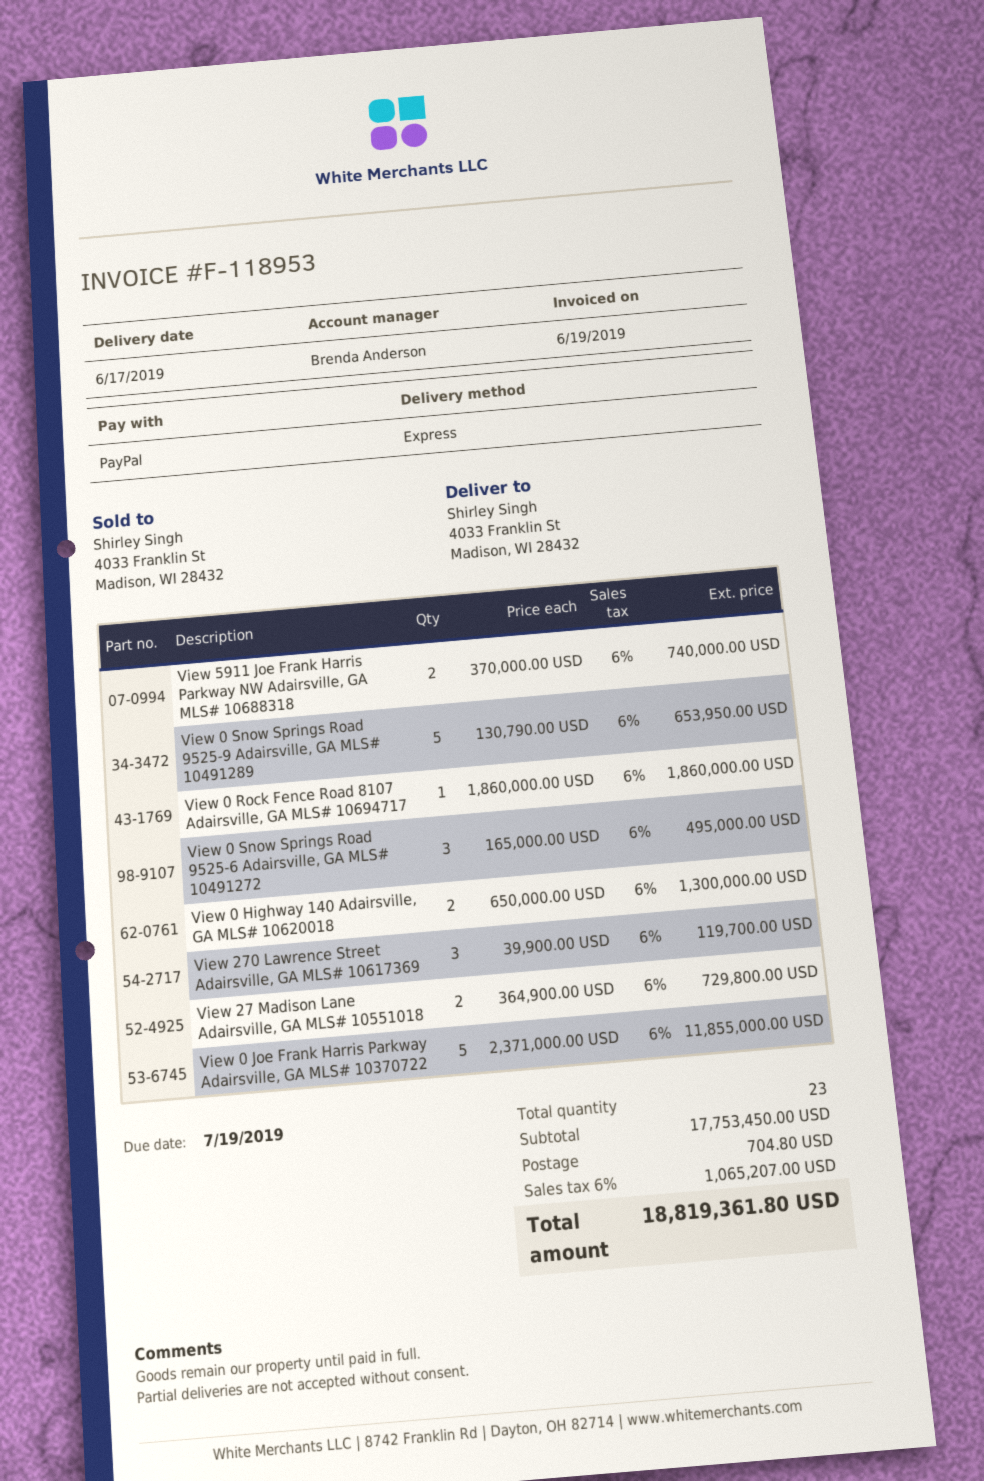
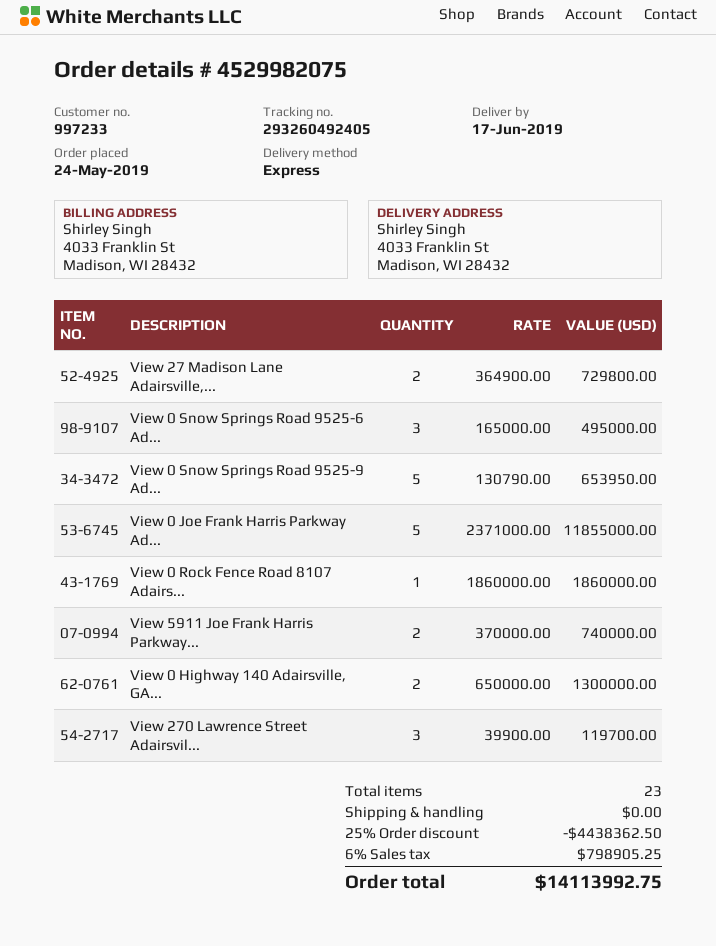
discount: none -> 25% = 4438362.50
shipping: 704.80 -> 0.00
tax: 6% = 1065207.00 -> 6% = 798905.25
total: 18819361.80 -> 14113992.75

